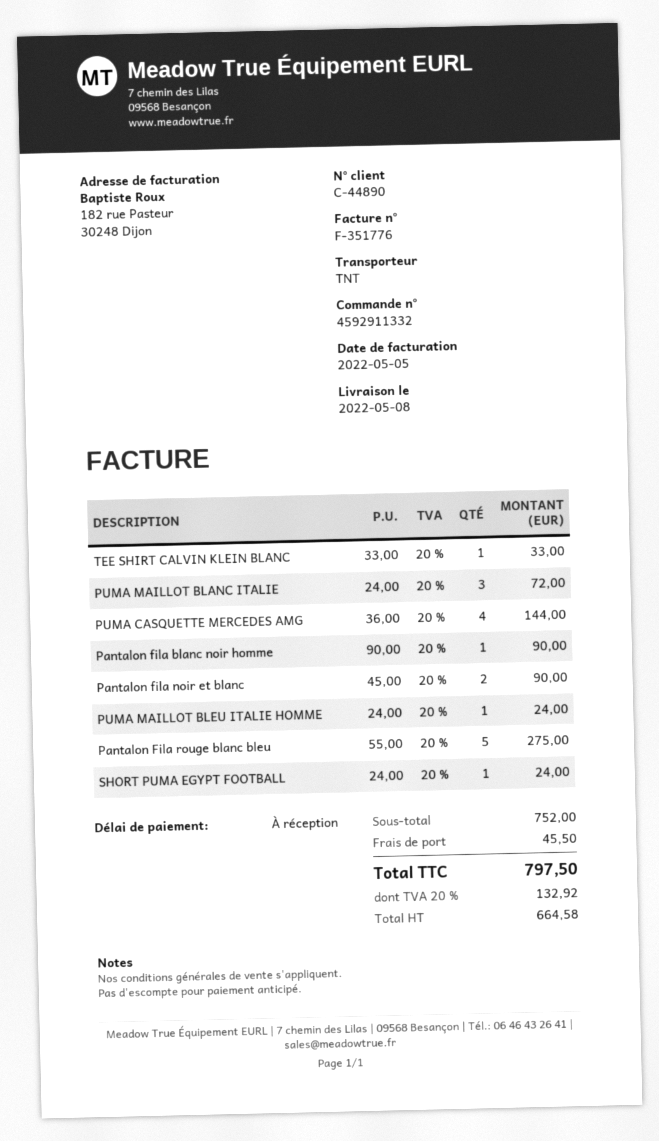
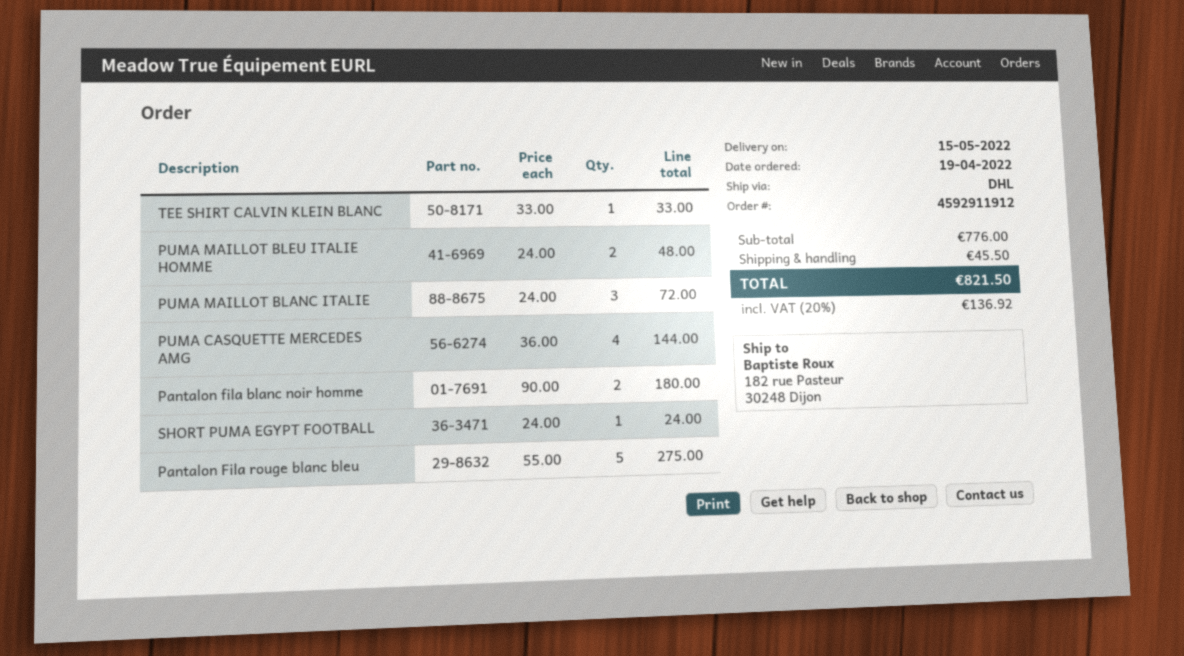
order number: 4592911332 -> 4592911912
delivery date: 2022-05-08 -> 2022-05-15
shipping method: TNT -> DHL
Pantalon fila blanc noir homme: 1 x 90.00 = 90.00 -> 2 x 90.00 = 180.00
Pantalon fila noir et blanc: 2 x 45.00 = 90.00 -> none
PUMA MAILLOT BLEU ITALIE HOMME: 1 x 24.00 = 24.00 -> 2 x 24.00 = 48.00
subtotal: 752.00 -> 776.00
tax: 20% = 132.92 -> 20% = 136.92
total: 797.50 -> 821.50

